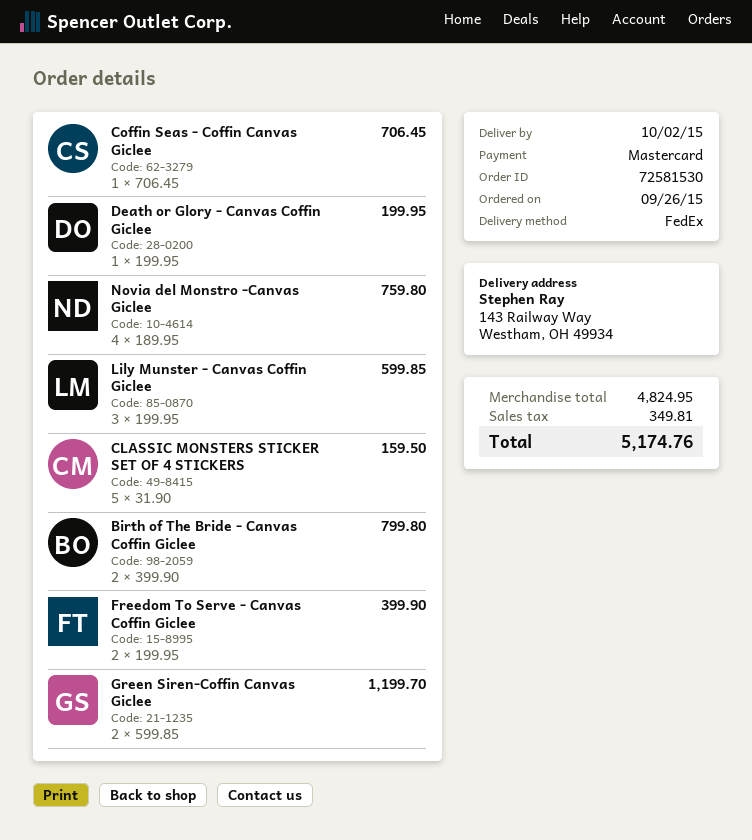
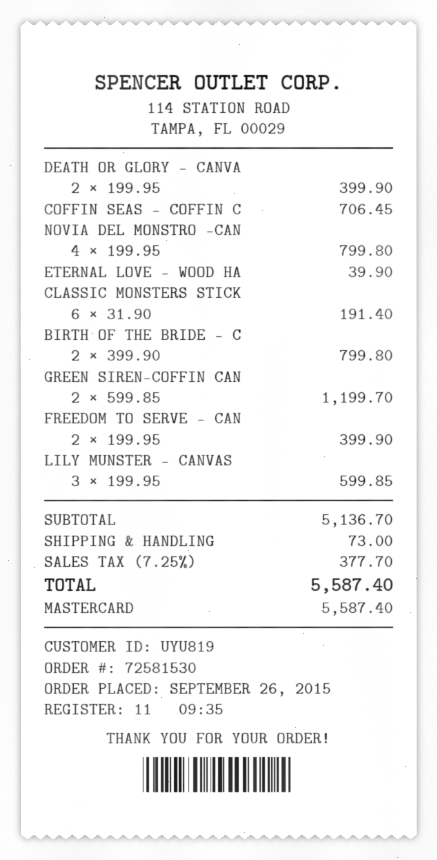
Death or Glory - Canvas Coffin Giclee: 1 x 199.95 = 199.95 -> 2 x 199.95 = 399.90
Novia del Monstro -Canvas Giclee: 4 x 189.95 = 759.80 -> 4 x 199.95 = 799.80
CLASSIC MONSTERS STICKER SET OF 4 STICKERS: 5 x 31.90 = 159.50 -> 6 x 31.90 = 191.40
ETERNAL LOVE - WOOD HA: none -> 1 x 39.90 = 39.90
subtotal: 4824.95 -> 5136.70
shipping: none -> 73.00
tax: 349.81 -> 377.70
total: 5174.76 -> 5587.40

